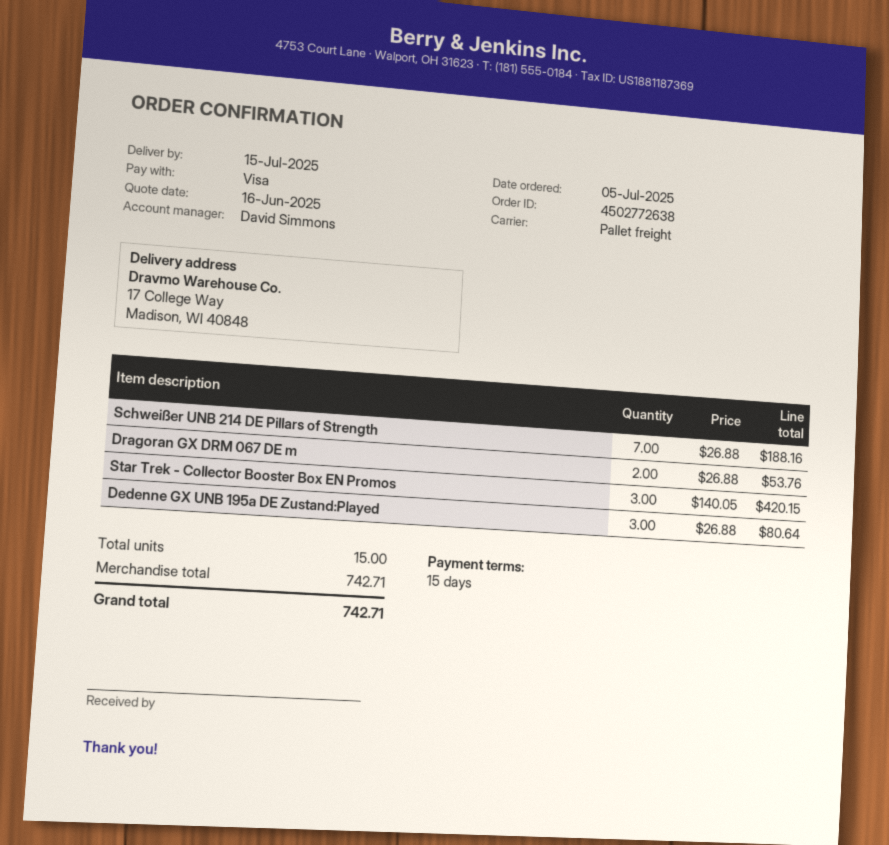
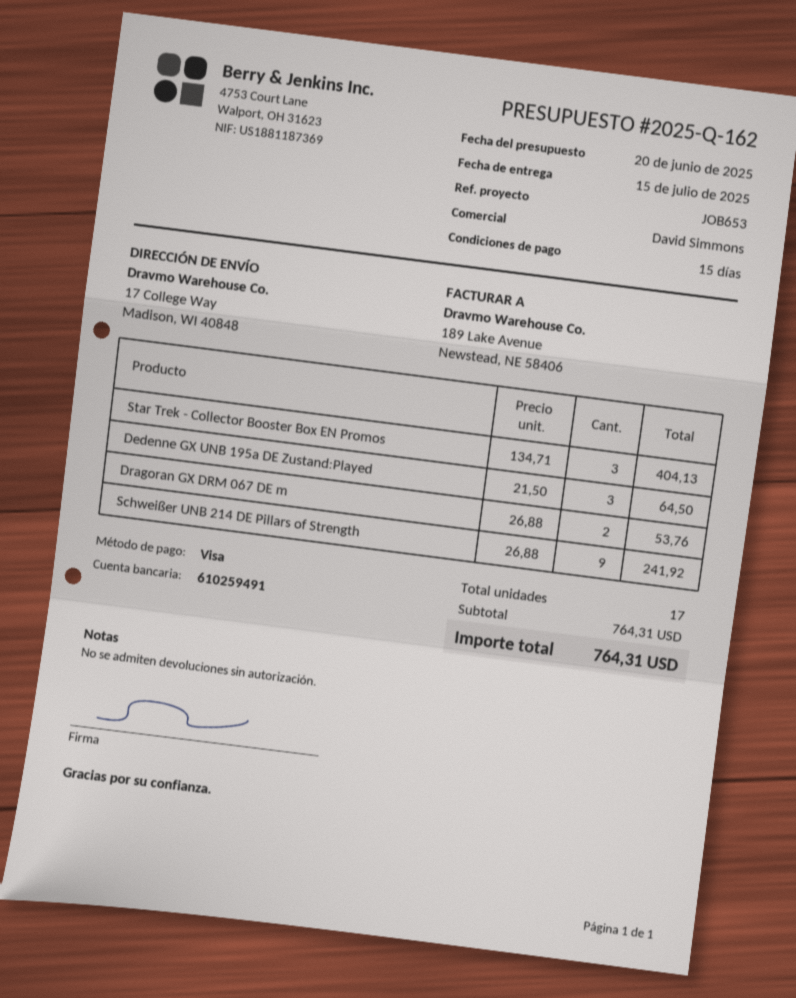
quote date: 2025-06-16 -> 2025-06-20
Schweißer UNB 214 DE Pillars of Strength: 7 x 26.88 = 188.16 -> 9 x 26.88 = 241.92
Star Trek - Collector Booster Box EN Promos: 3 x 140.05 = 420.15 -> 3 x 134.71 = 404.13
Dedenne GX UNB 195a DE Zustand:Played: 3 x 26.88 = 80.64 -> 3 x 21.50 = 64.50
total quantity: 15 -> 17
subtotal: 742.71 -> 764.31
total: 742.71 -> 764.31

